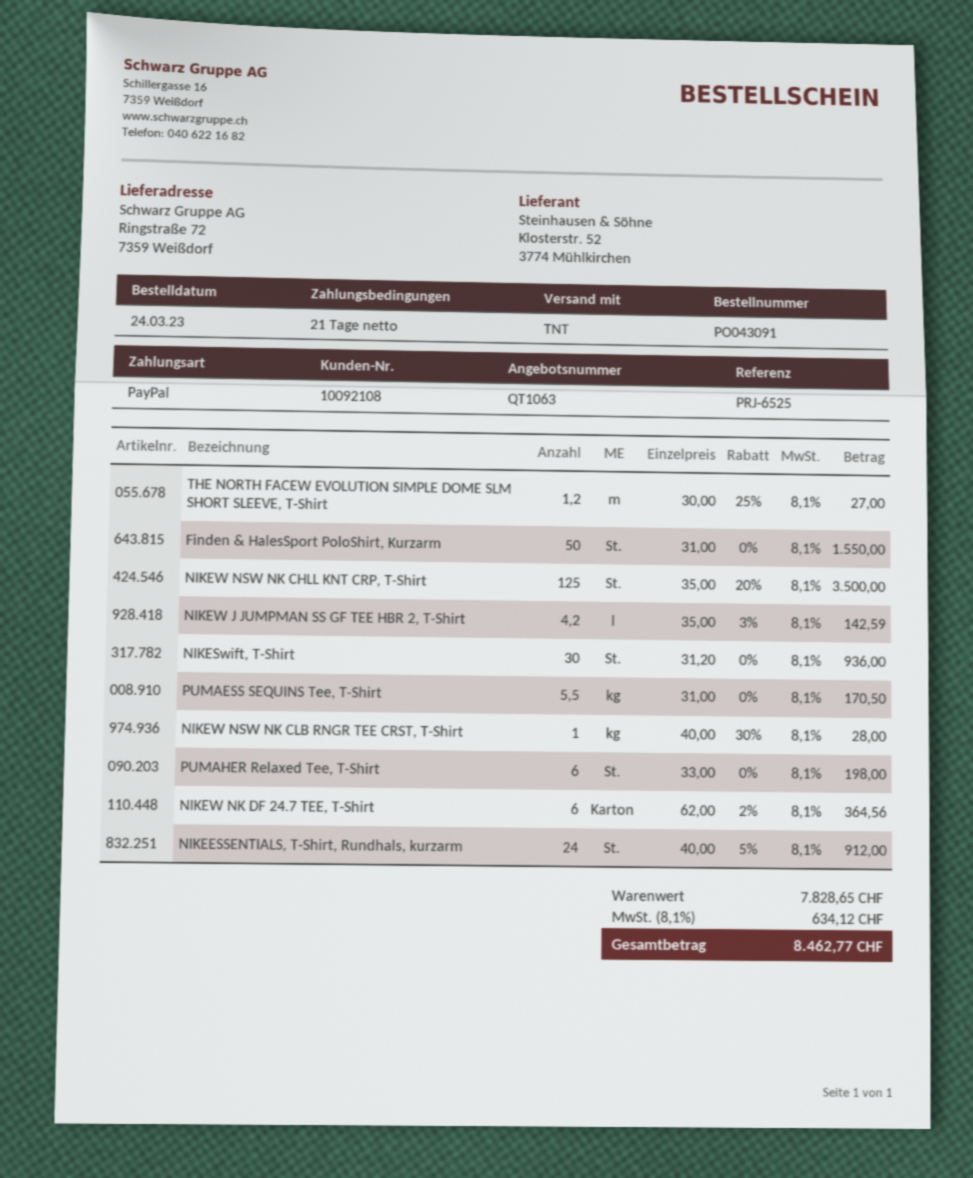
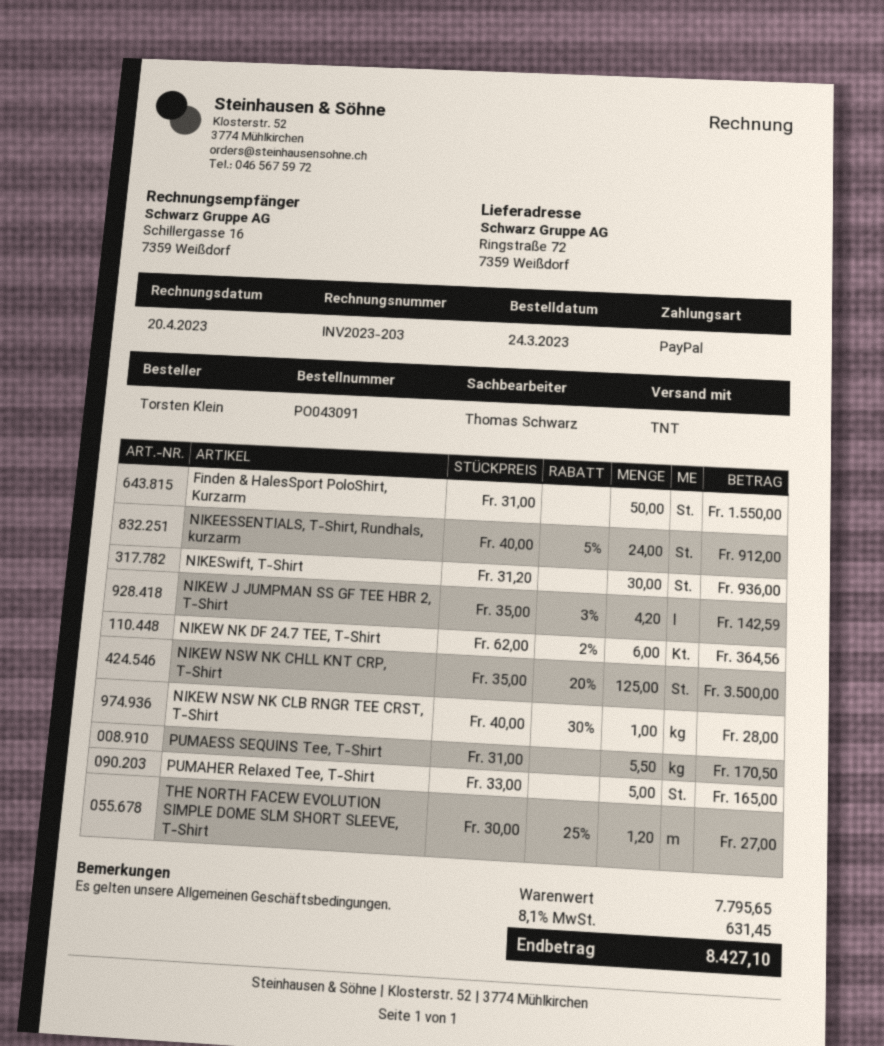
PUMAHER Relaxed Tee, T-Shirt: 6 x 33.00 = 198.00 -> 5 x 33.00 = 165.00
subtotal: 7828.65 -> 7795.65
tax: 8.1% = 634.12 -> 8.1% = 631.45
total: 8462.77 -> 8427.10

